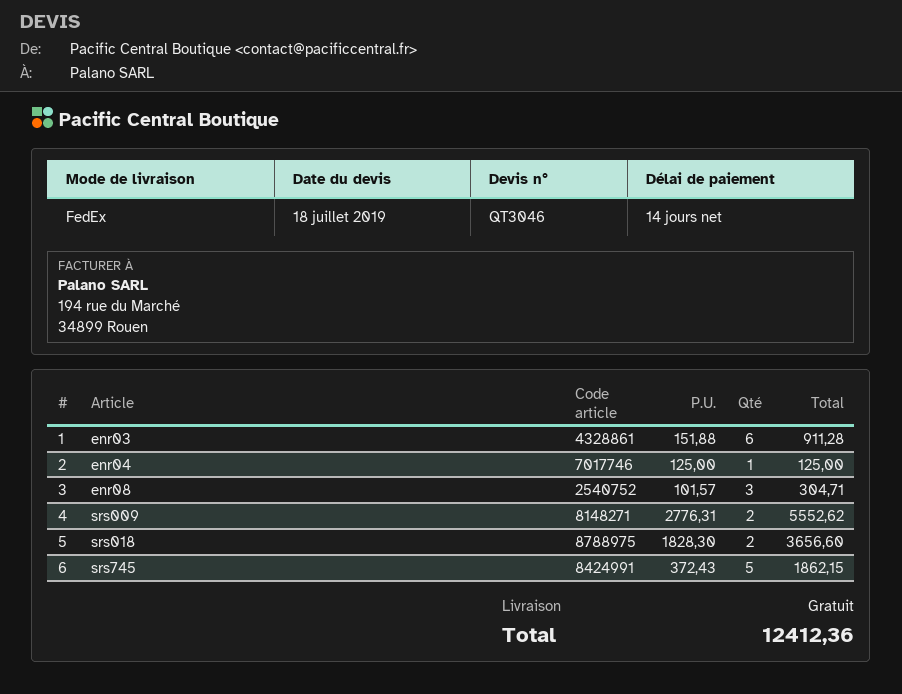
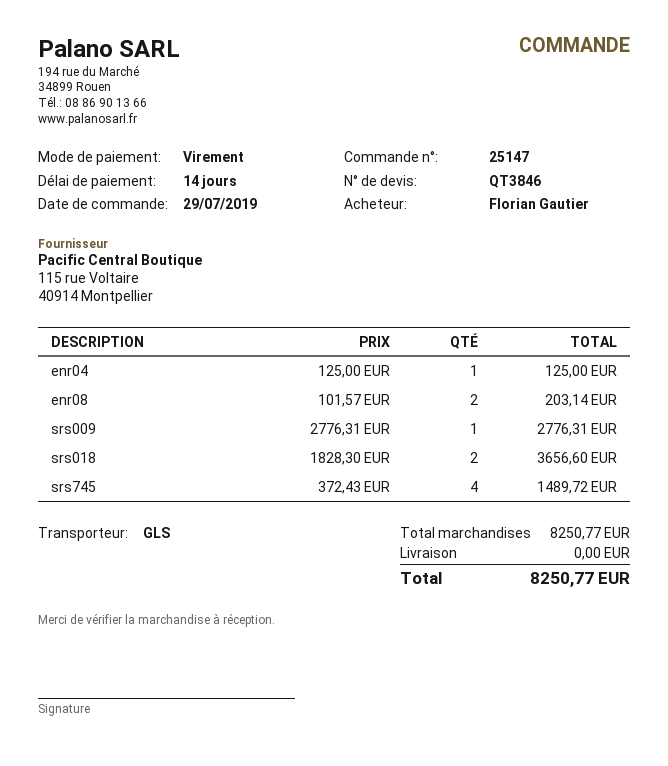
quote number: QT3046 -> QT3846
shipping method: FedEx -> GLS
enr03: 6 x 151.88 = 911.28 -> none
enr08: 3 x 101.57 = 304.71 -> 2 x 101.57 = 203.14
srs009: 2 x 2776.31 = 5552.62 -> 1 x 2776.31 = 2776.31
srs745: 5 x 372.43 = 1862.15 -> 4 x 372.43 = 1489.72
total: 12412.36 -> 8250.77

